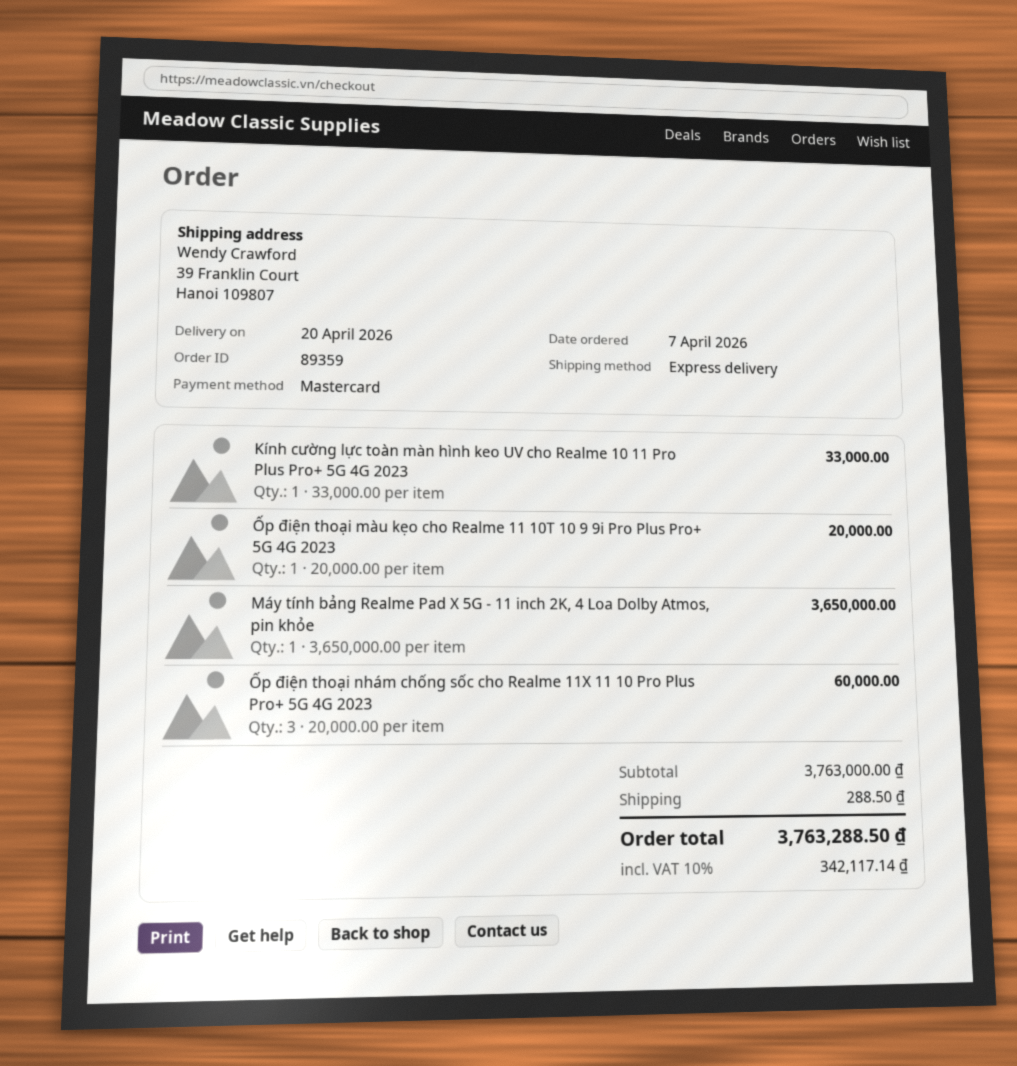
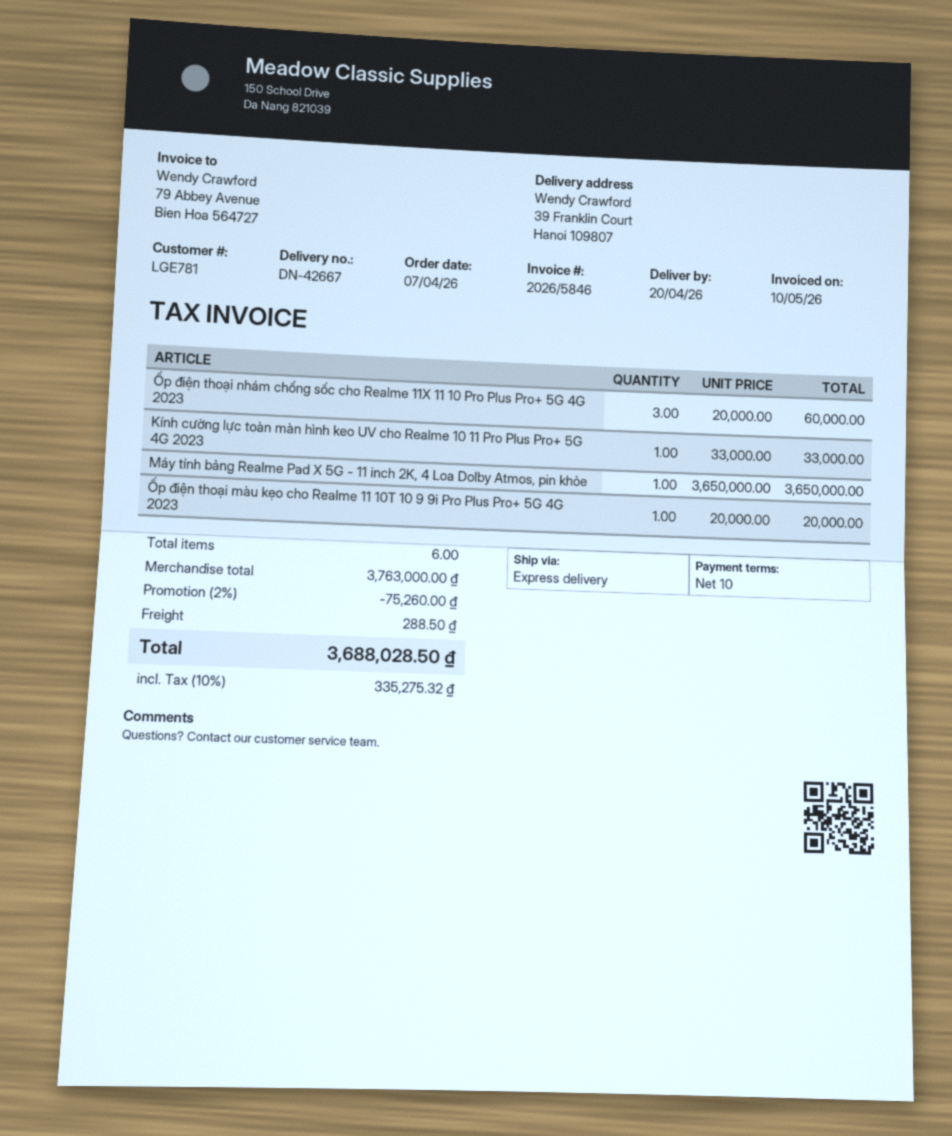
discount: none -> 2% = 75260.00
tax: 10% = 342117.14 -> 10% = 335275.32
total: 3763288.50 -> 3688028.50

